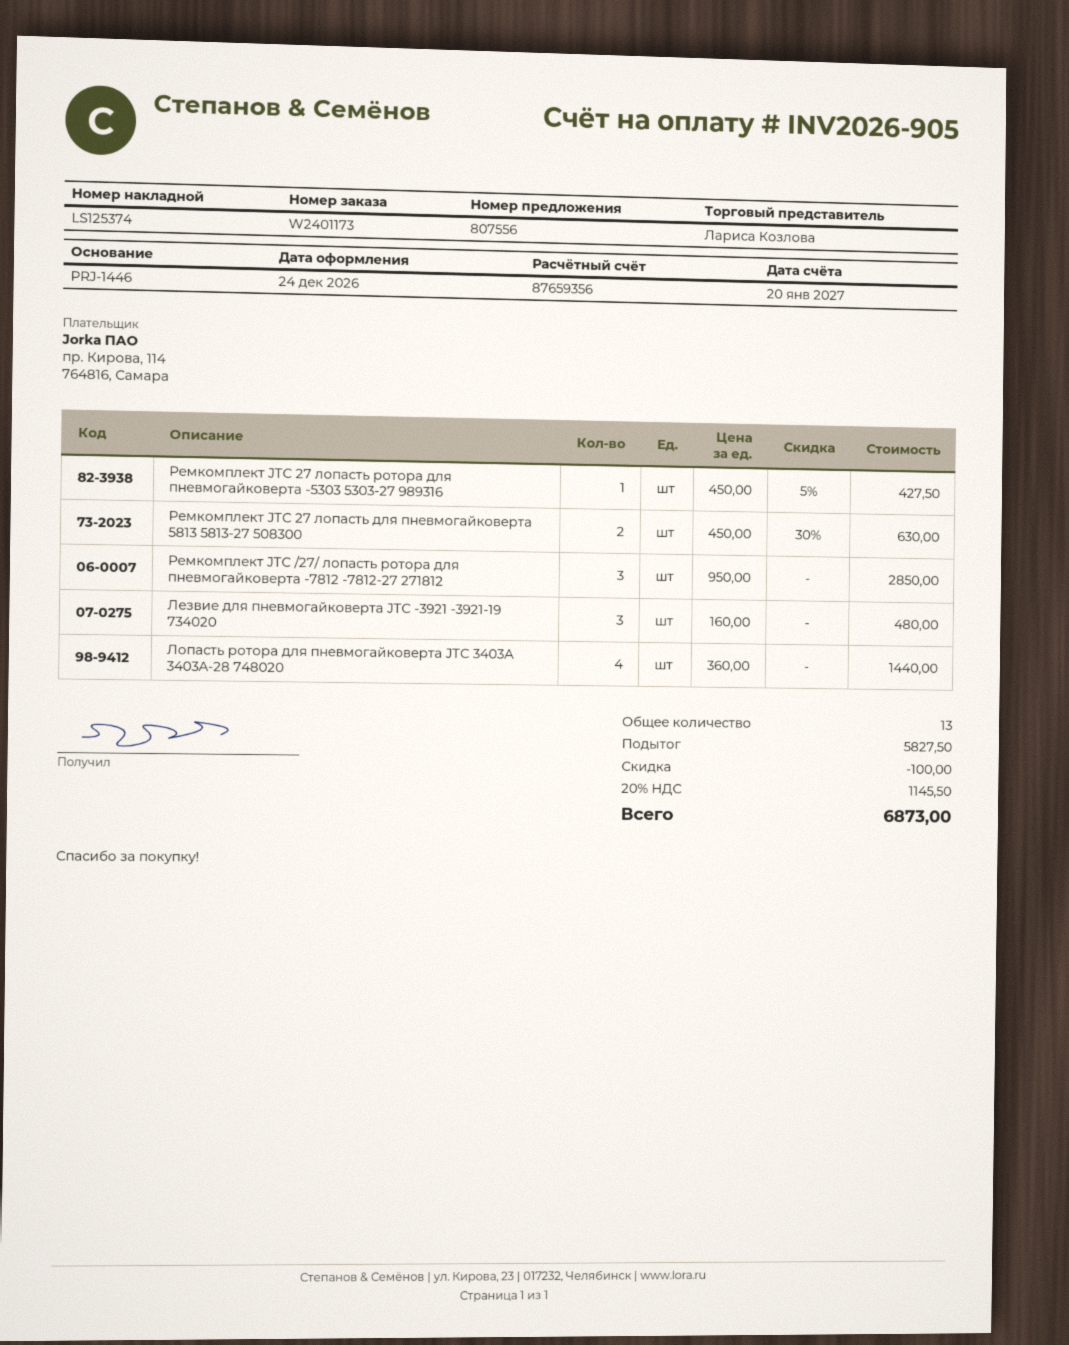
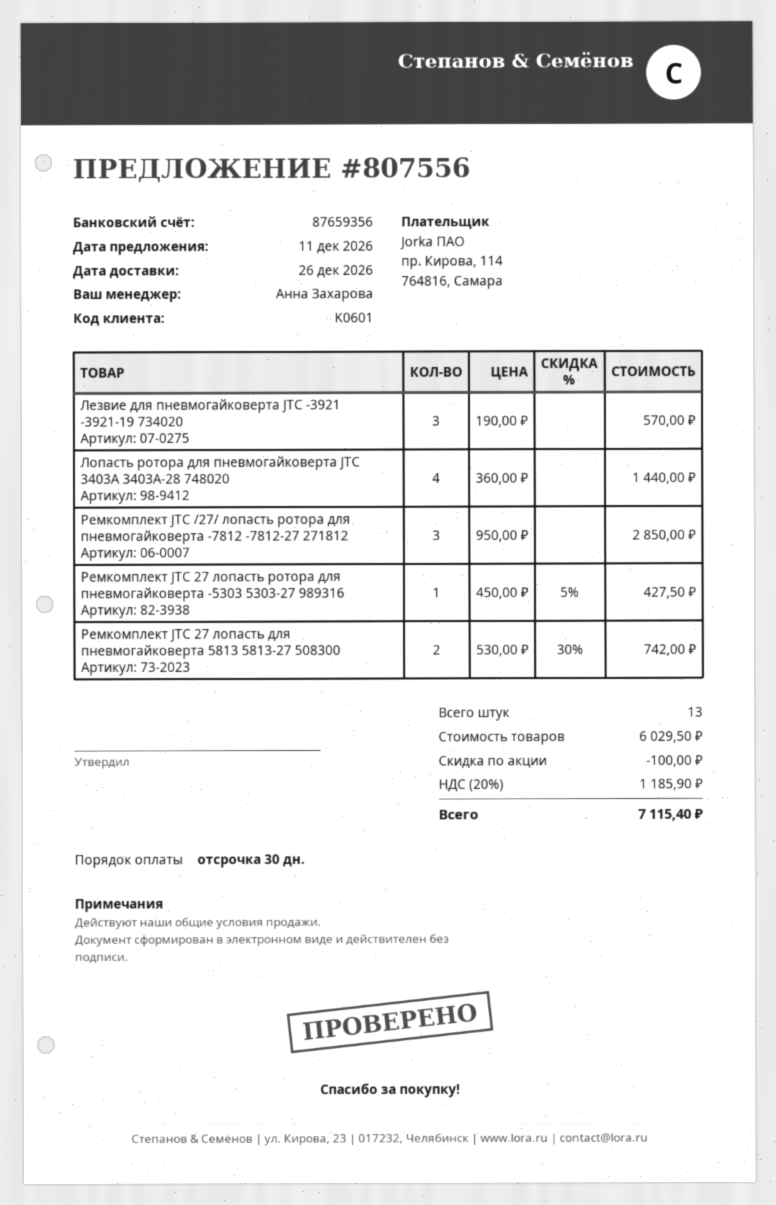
sales rep: Лариса Козлова -> Анна Захарова
Ремкомплект JTC 27 лопасть для пневмогайковерта 5813 5813-27 508300: 2 x 450.00 - 30% = 630.00 -> 2 x 530.00 - 30% = 742.00
Лезвие для пневмогайковерта JTC -3921 -3921-19 734020: 3 x 160.00 = 480.00 -> 3 x 190.00 = 570.00
subtotal: 5827.50 -> 6029.50
tax: 20% = 1145.50 -> 20% = 1185.90
total: 6873.00 -> 7115.40

